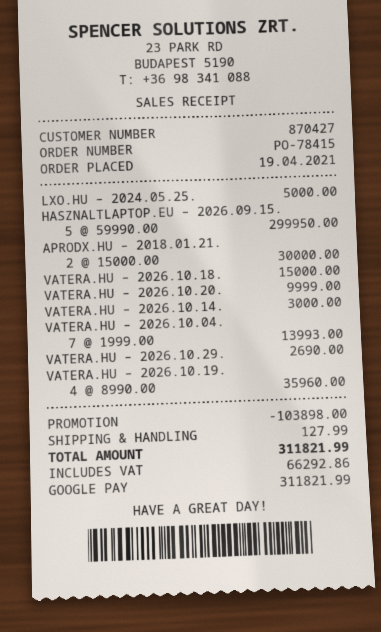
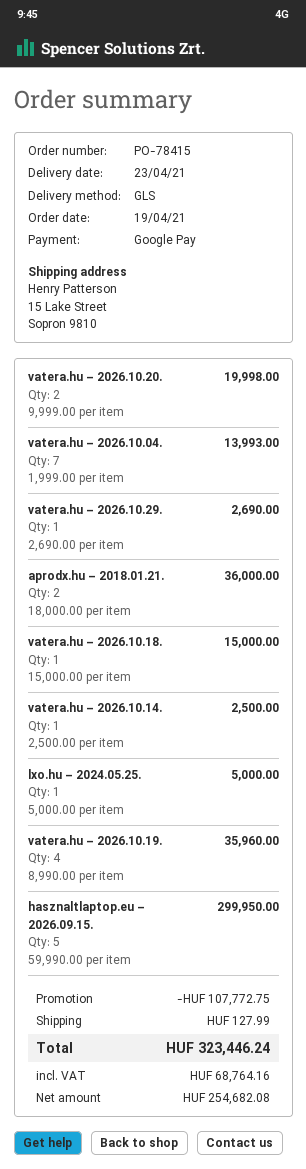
APRODX.HU – 2018.01.21.: 2 x 15000.00 = 30000.00 -> 2 x 18000.00 = 36000.00
VATERA.HU – 2026.10.20.: 1 x 9999.00 = 9999.00 -> 2 x 9999.00 = 19998.00
VATERA.HU – 2026.10.14.: 1 x 3000.00 = 3000.00 -> 1 x 2500.00 = 2500.00
discount: 103898.00 -> 107772.75
tax: 66292.86 -> 68764.16
total: 311821.99 -> 323446.24

